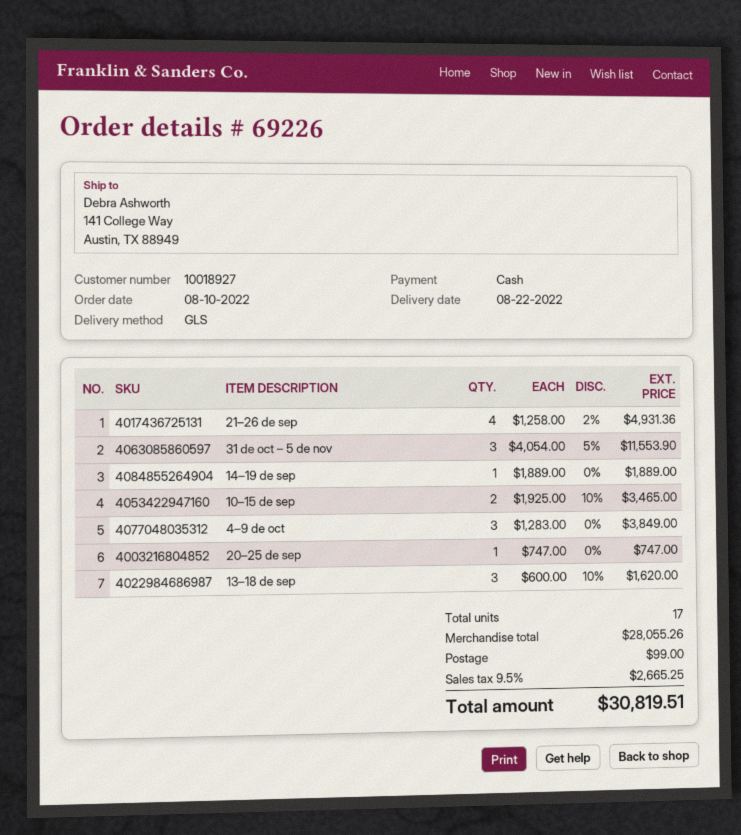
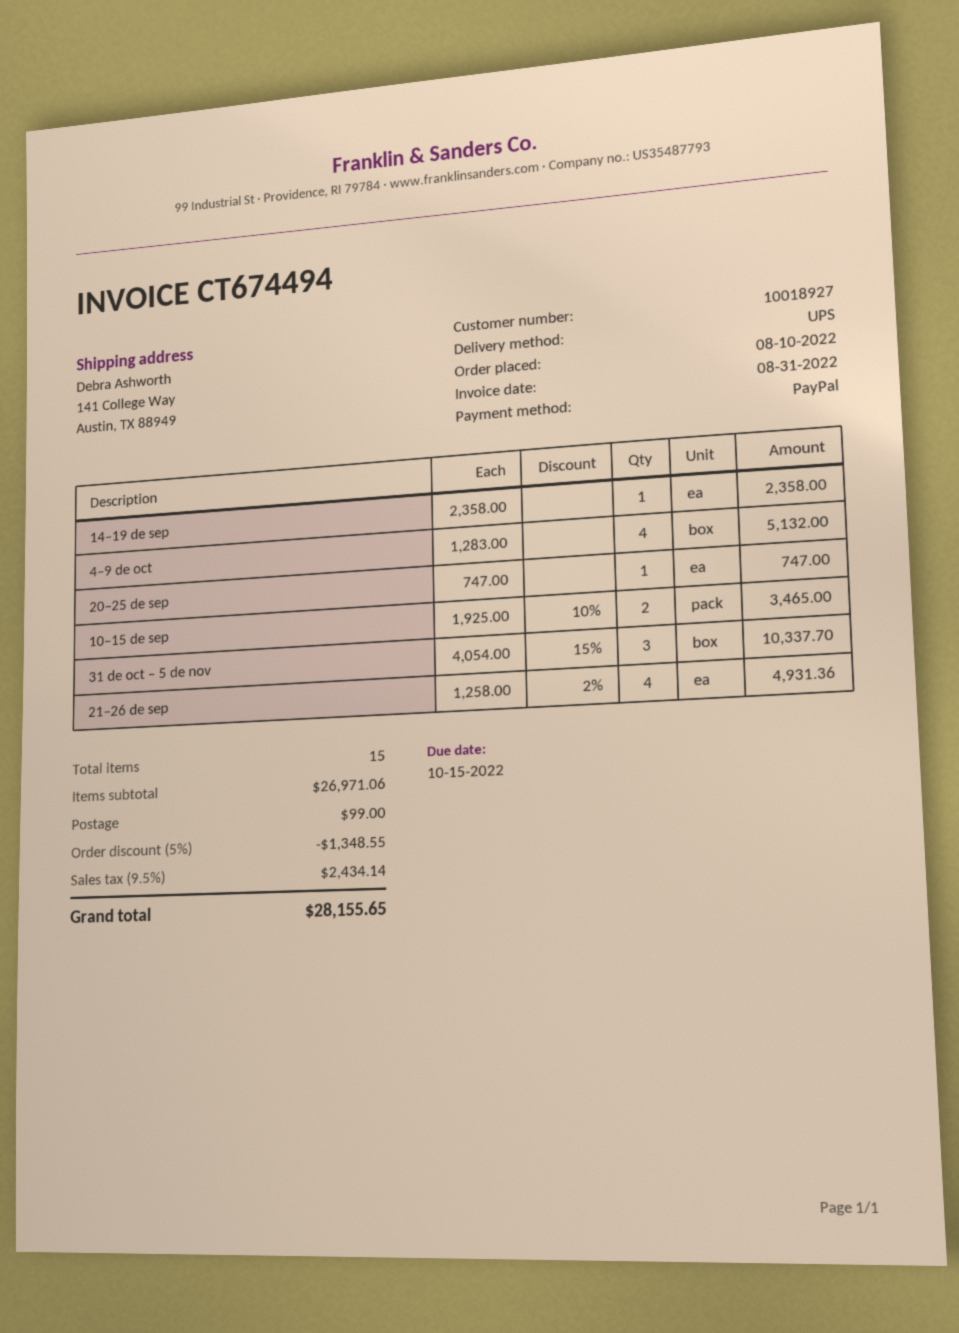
payment method: cash -> PayPal
shipping method: GLS -> UPS
31 de oct – 5 de nov: 3 x 4054.00 - 5% = 11553.90 -> 3 x 4054.00 - 15% = 10337.70
14–19 de sep: 1 x 1889.00 = 1889.00 -> 1 x 2358.00 = 2358.00
4–9 de oct: 3 x 1283.00 = 3849.00 -> 4 x 1283.00 = 5132.00
13–18 de sep: 3 x 600.00 - 10% = 1620.00 -> none
total quantity: 17 -> 15
subtotal: 28055.26 -> 26971.06
discount: none -> 5% = 1348.55
tax: 9.5% = 2665.25 -> 9.5% = 2434.14
total: 30819.51 -> 28155.65

